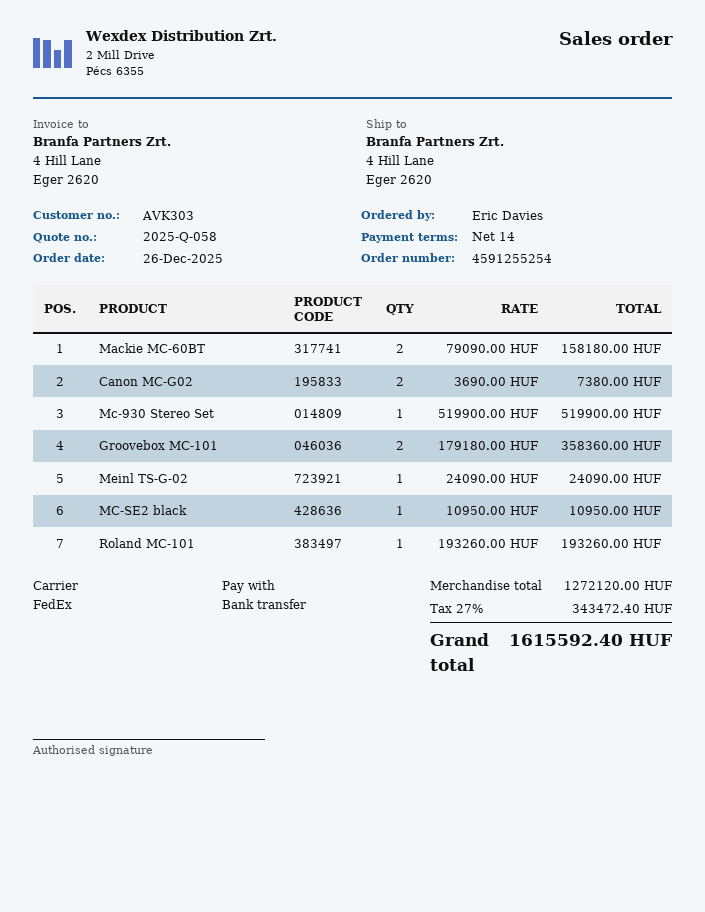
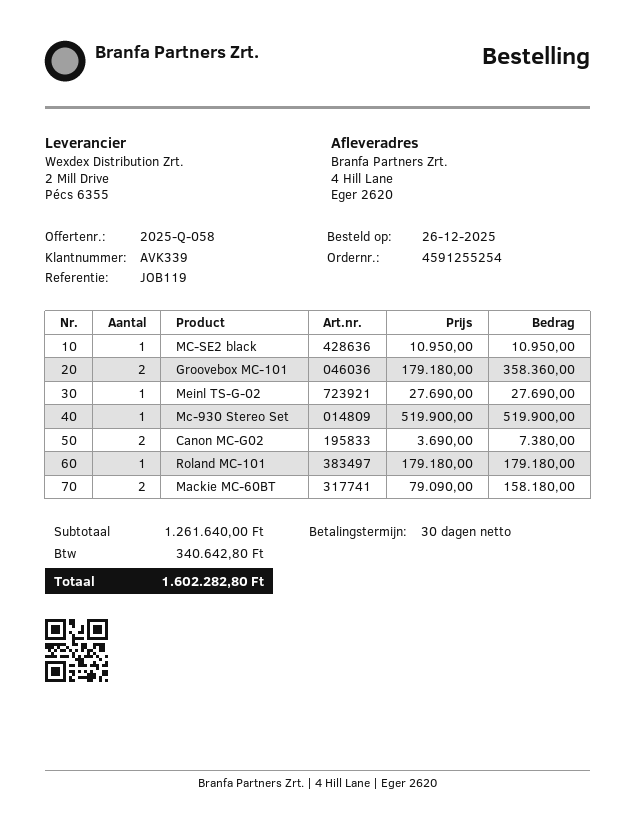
payment terms: 14 days -> 30 days
customer number: AVK303 -> AVK339
Meinl TS-G-02: 1 x 24090.00 = 24090.00 -> 1 x 27690.00 = 27690.00
Roland MC-101: 1 x 193260.00 = 193260.00 -> 1 x 179180.00 = 179180.00
subtotal: 1272120.00 -> 1261640.00
tax: 343472.40 -> 340642.80
total: 1615592.40 -> 1602282.80

